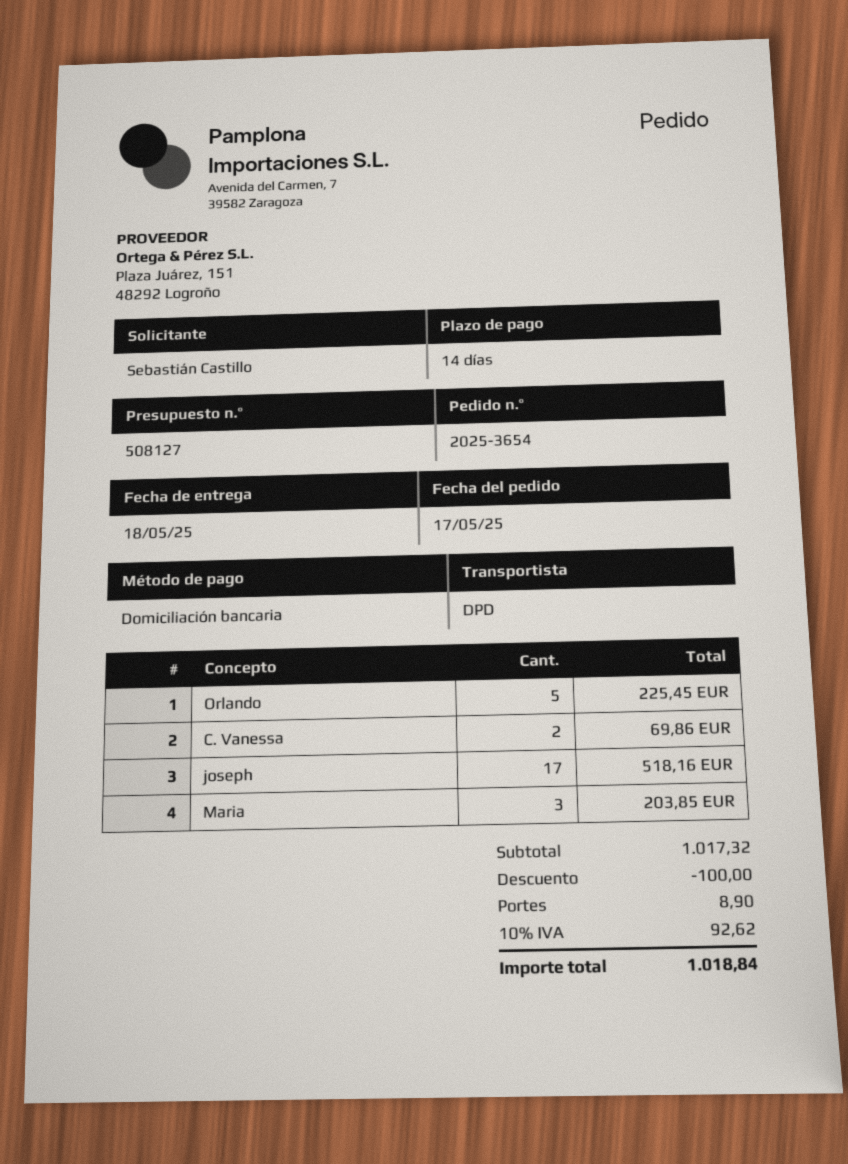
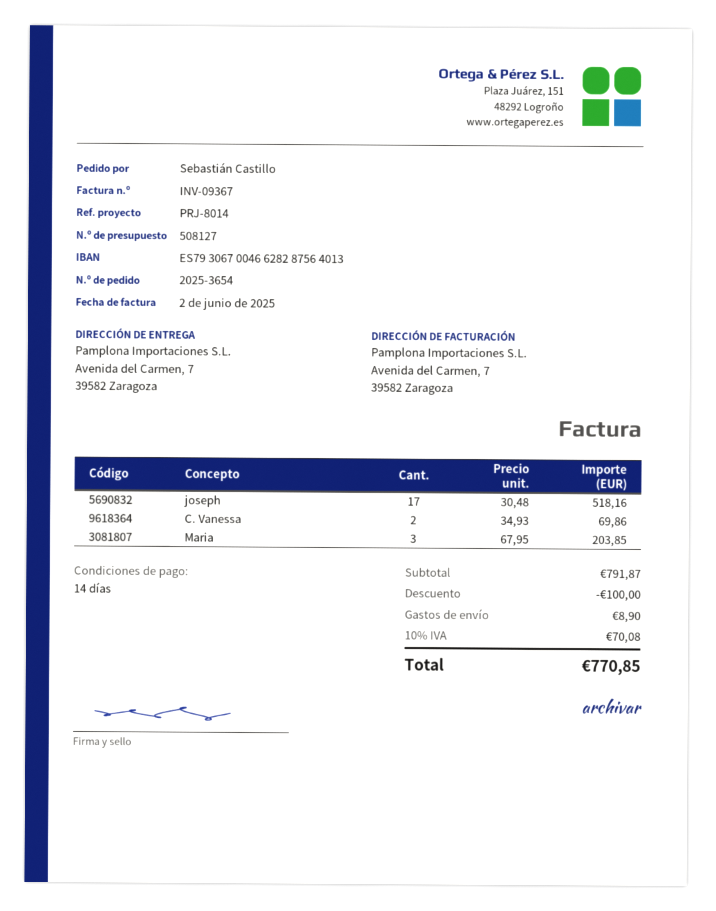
Orlando: 5 for 225.45 -> none
subtotal: 1017.32 -> 791.87
tax: 10% = 92.62 -> 10% = 70.08
total: 1018.84 -> 770.85

